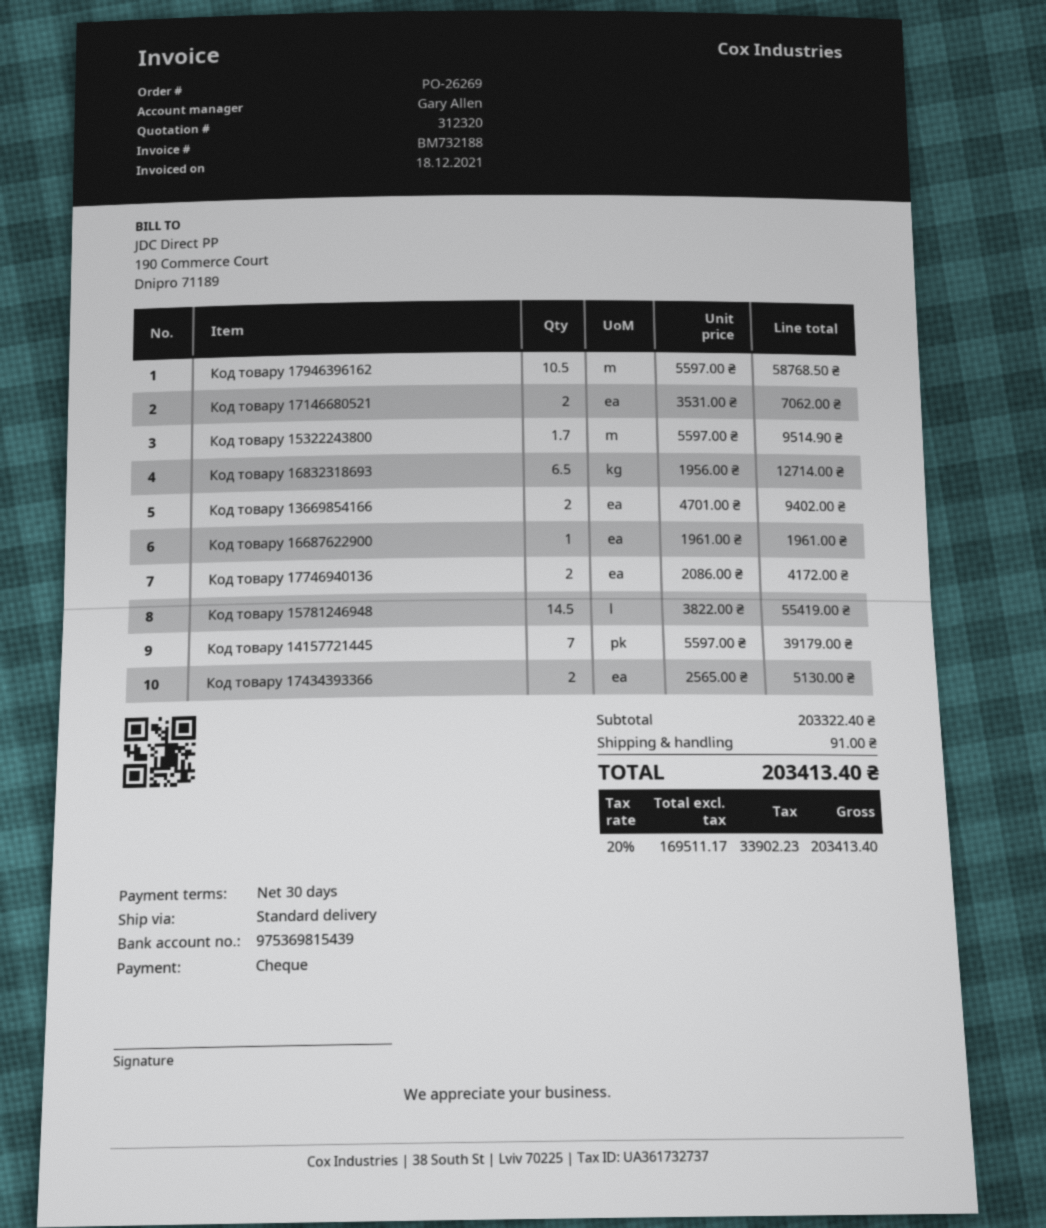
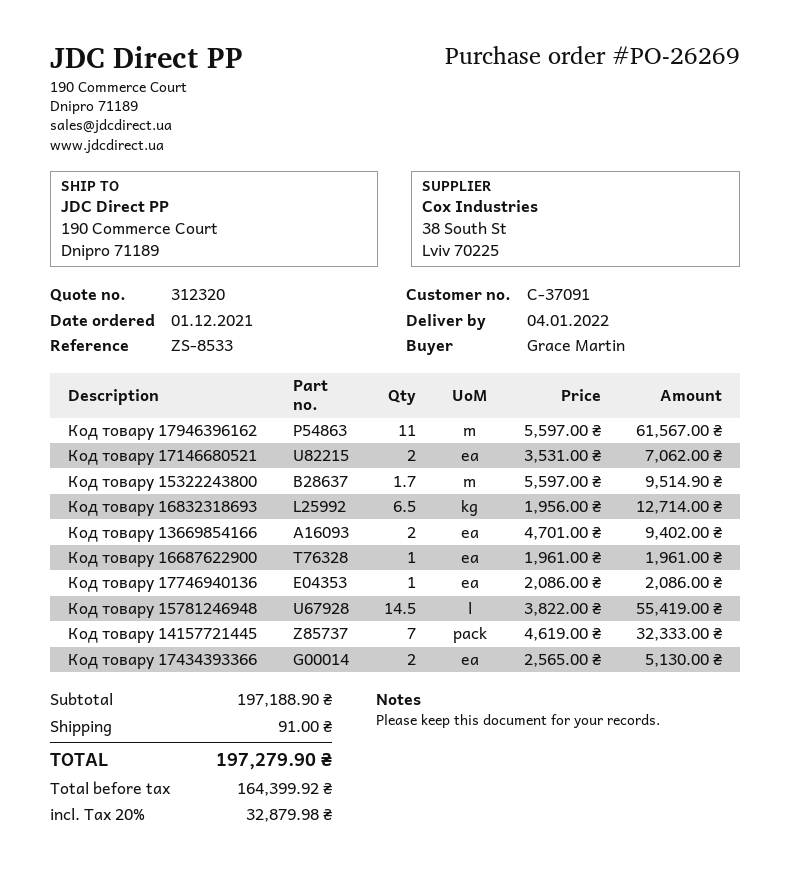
Код товару 17946396162: 10.5 x 5597.00 = 58768.50 -> 11 x 5597.00 = 61567.00
Код товару 17746940136: 2 x 2086.00 = 4172.00 -> 1 x 2086.00 = 2086.00
Код товару 14157721445: 7 x 5597.00 = 39179.00 -> 7 x 4619.00 = 32333.00
subtotal: 203322.40 -> 197188.90
net: 169511.17 -> 164399.92
tax: 20% = 33902.23 -> 20% = 32879.98
total: 203413.40 -> 197279.90

